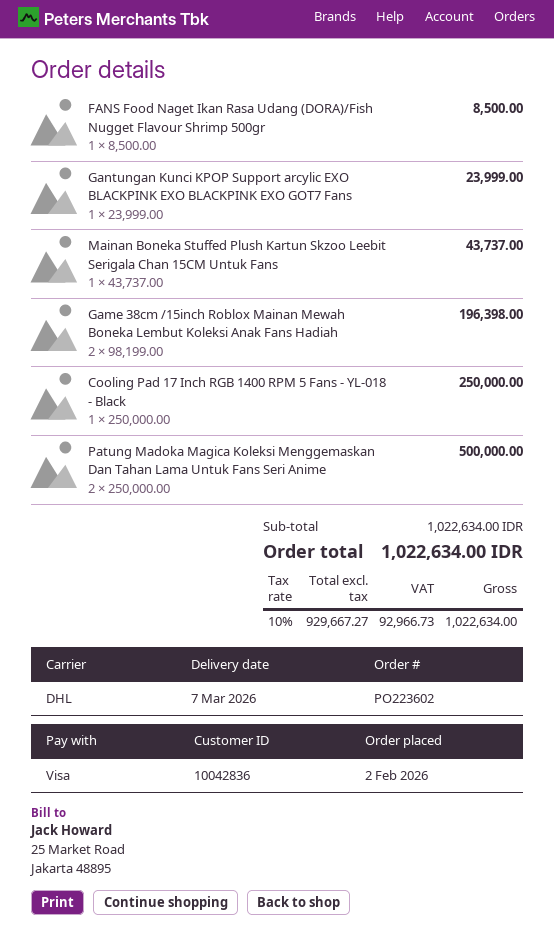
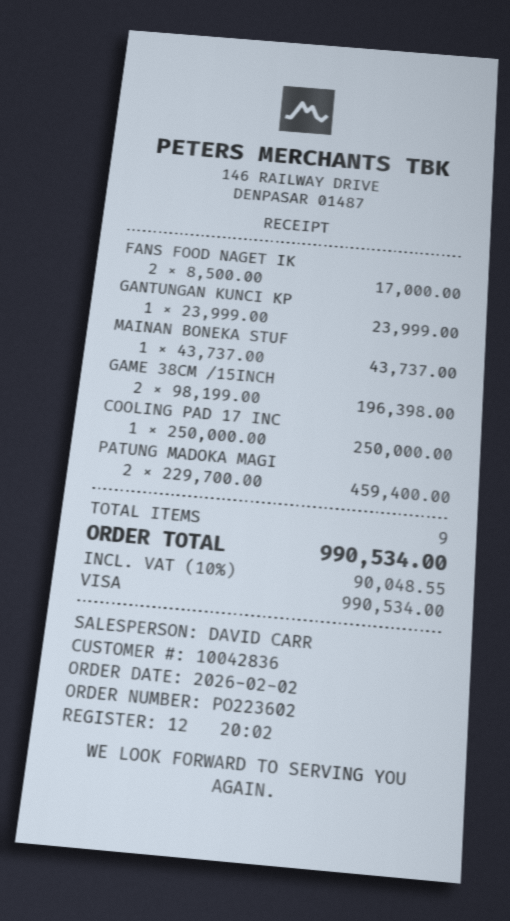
FANS Food Naget Ikan Rasa Udang (DORA)/Fish Nugget Flavour Shrimp 500gr: 1 x 8500.00 = 8500.00 -> 2 x 8500.00 = 17000.00
Patung Madoka Magica Koleksi Menggemaskan Dan Tahan Lama Untuk Fans Seri Anime: 2 x 250000.00 = 500000.00 -> 2 x 229700.00 = 459400.00
tax: 10% = 92966.73 -> 10% = 90048.55
total: 1022634.00 -> 990534.00

